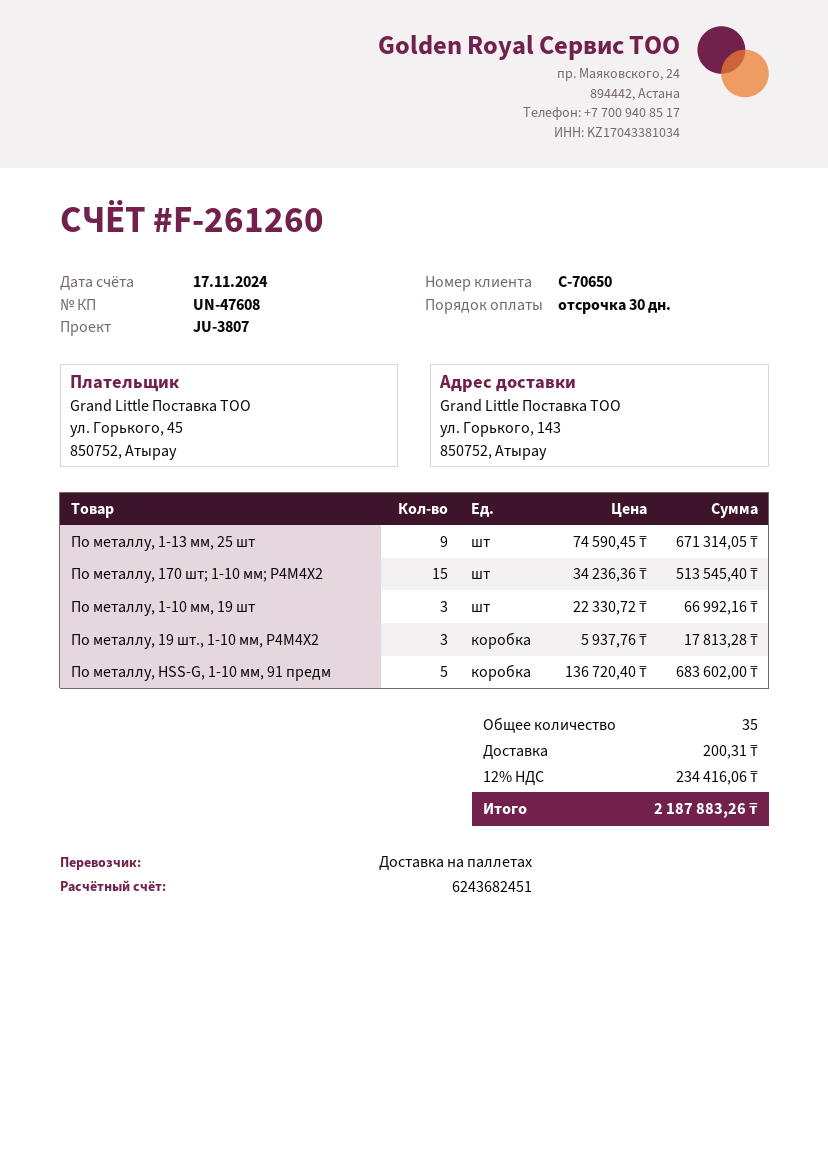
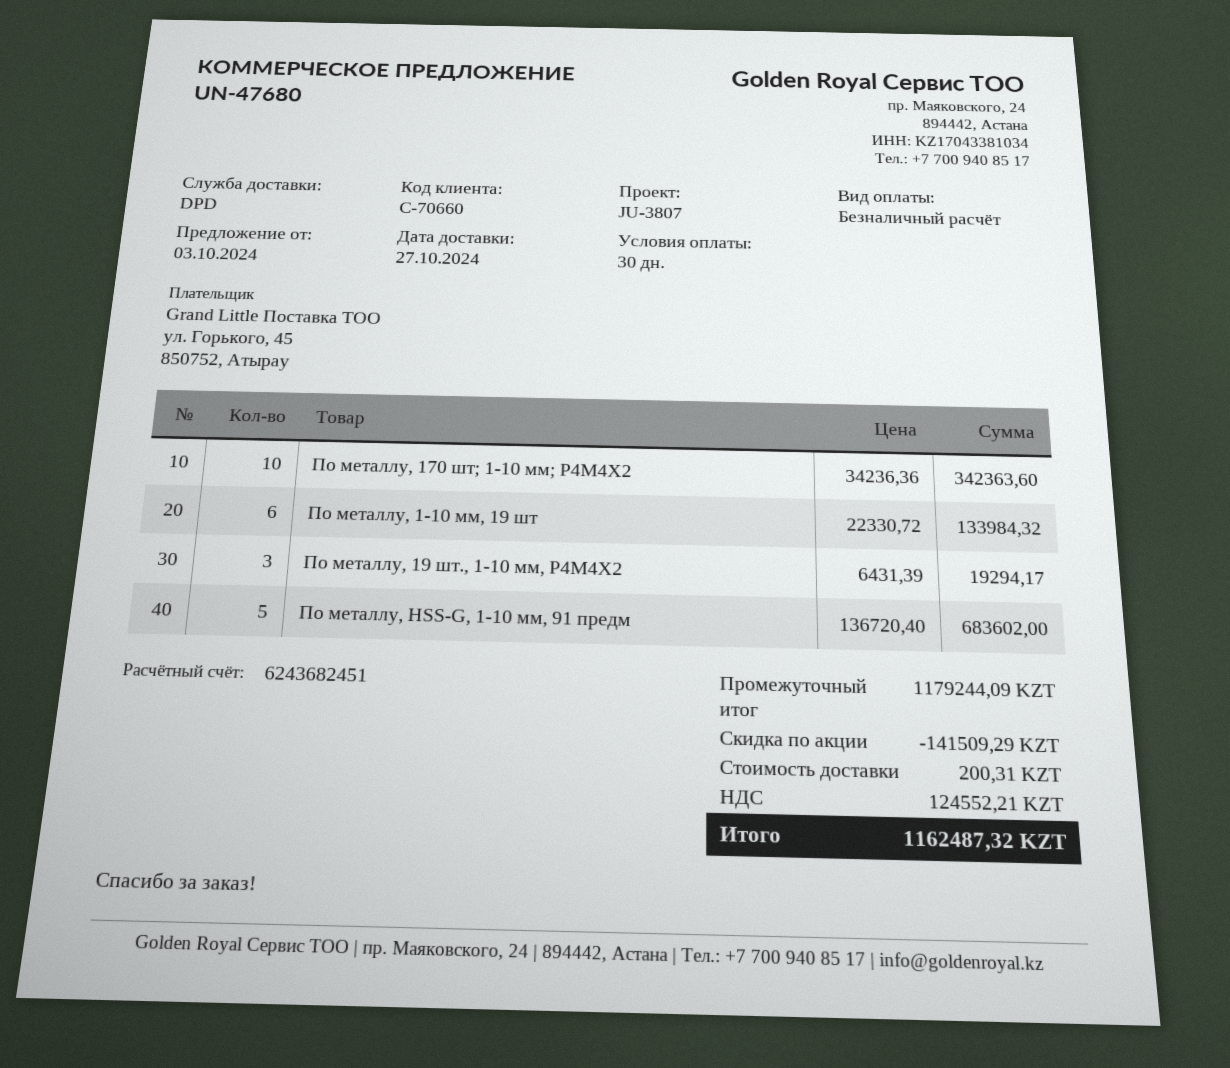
quote number: UN-47608 -> UN-47680
customer number: C-70650 -> C-70660
shipping method: pallet freight -> DPD
По металлу, 1-13 мм, 25 шт: 9 x 74590.45 = 671314.05 -> none
По металлу, 170 шт; 1-10 мм; Р4М4Х2: 15 x 34236.36 = 513545.40 -> 10 x 34236.36 = 342363.60
По металлу, 1-10 мм, 19 шт: 3 x 22330.72 = 66992.16 -> 6 x 22330.72 = 133984.32
По металлу, 19 шт., 1-10 мм, Р4М4Х2: 3 x 5937.76 = 17813.28 -> 3 x 6431.39 = 19294.17
discount: none -> 141509.29
tax: 234416.06 -> 124552.21
total: 2187883.26 -> 1162487.32

